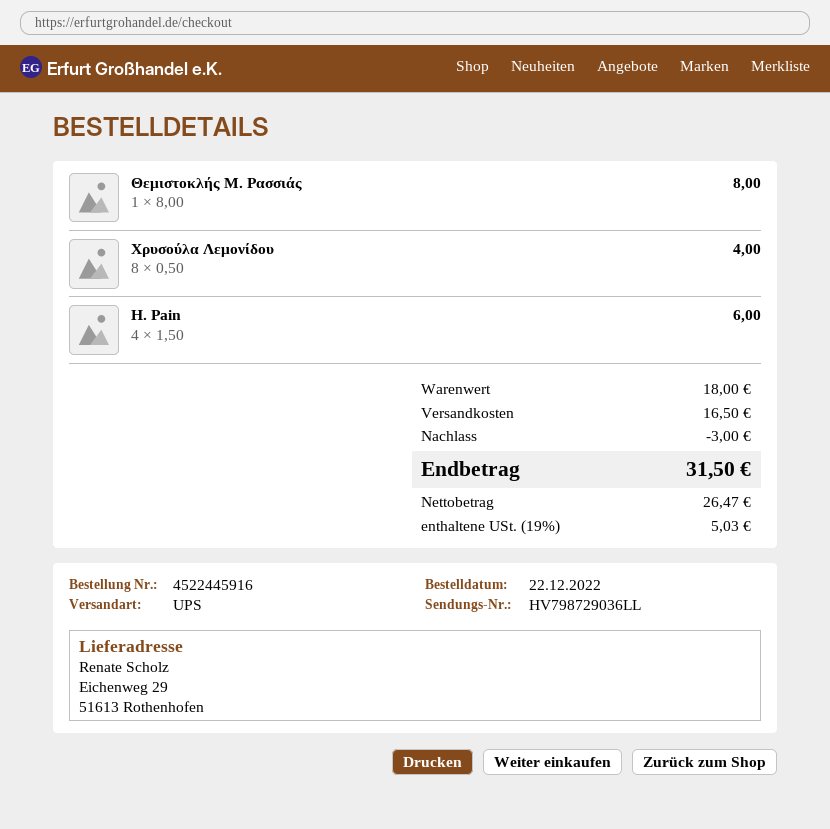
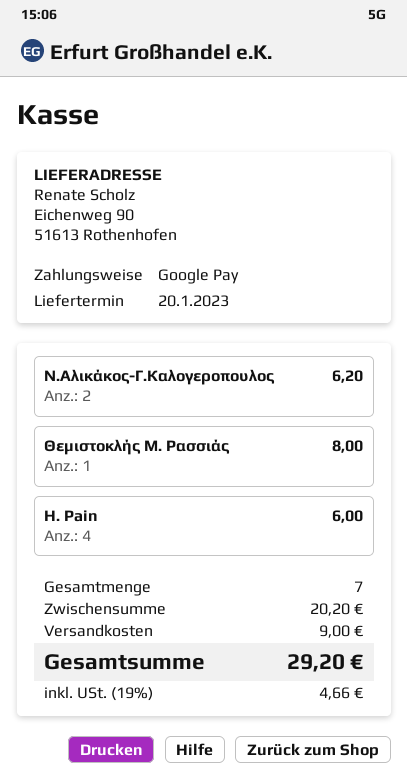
ship to: Eichenweg 29, 51613 Rothenhofen -> Eichenweg 90, 51613 Rothenhofen
Χρυσούλα Λεμονίδου: 8 for 4.00 -> none
Ν.Αλικάκος-Γ.Καλογεροπουλος: none -> 2 for 6.20
subtotal: 18.00 -> 20.20
discount: 3.00 -> none
shipping: 16.50 -> 9.00
tax: 19% = 5.03 -> 19% = 4.66
total: 31.50 -> 29.20

